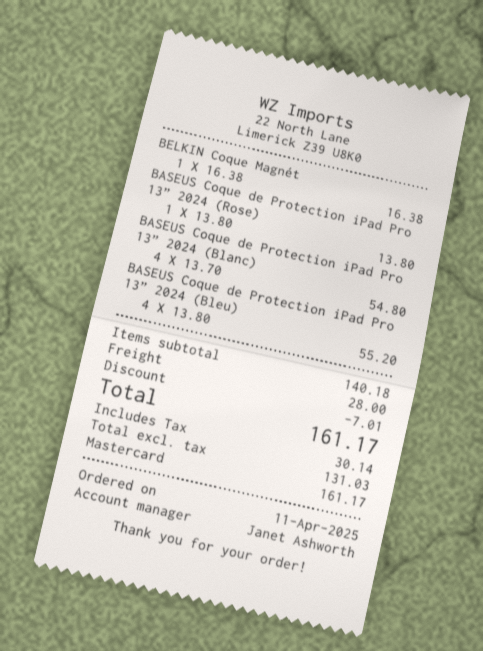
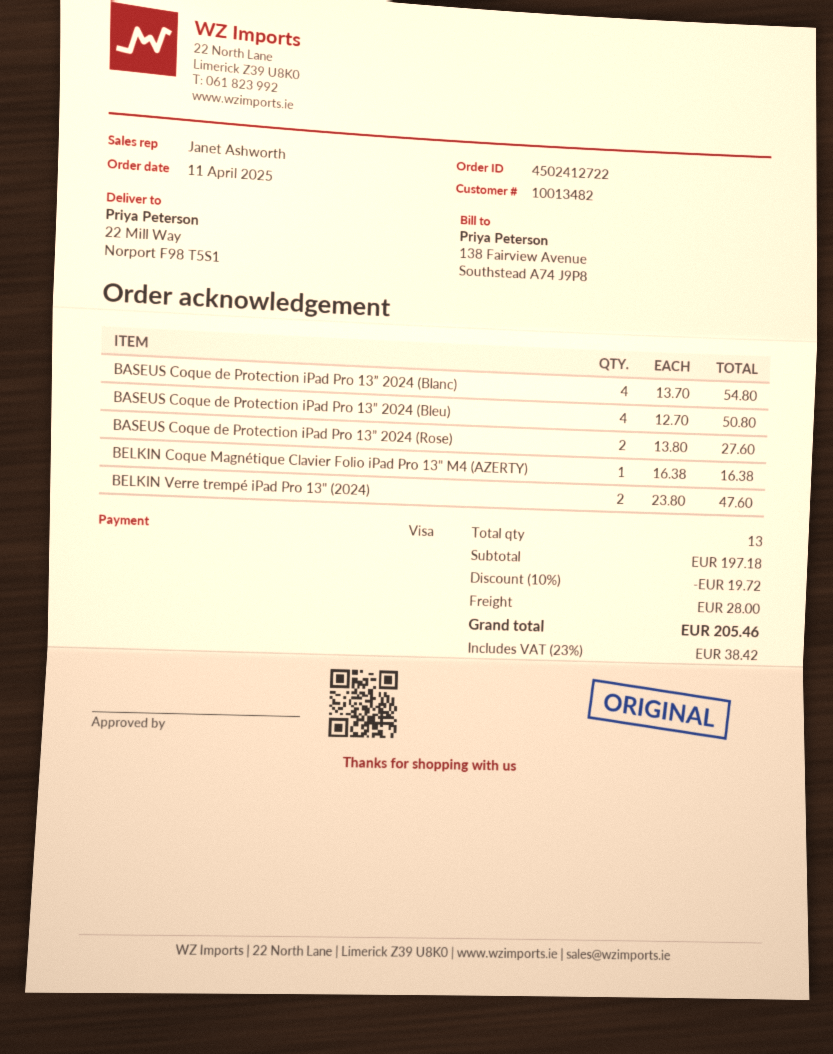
payment method: Mastercard -> Visa
BASEUS Coque de Protection iPad Pro 13” 2024 (Rose): 1 x 13.80 = 13.80 -> 2 x 13.80 = 27.60
BASEUS Coque de Protection iPad Pro 13” 2024 (Bleu): 4 x 13.80 = 55.20 -> 4 x 12.70 = 50.80
BELKIN Verre trempé iPad Pro 13" (2024): none -> 2 x 23.80 = 47.60
subtotal: 140.18 -> 197.18
discount: 7.01 -> 19.72
tax: 30.14 -> 38.42
total: 161.17 -> 205.46

